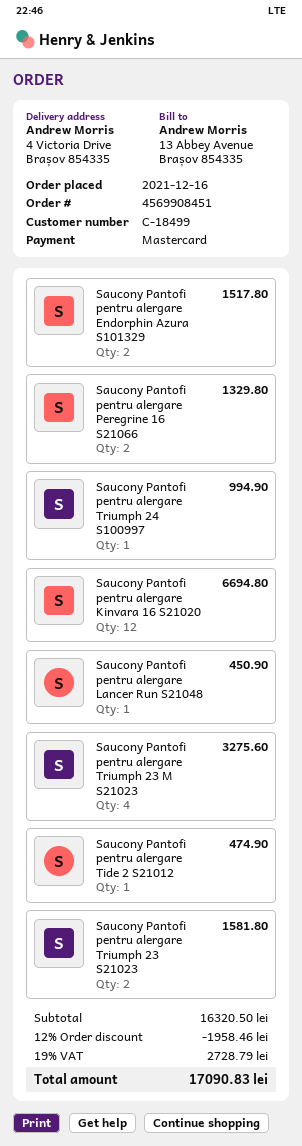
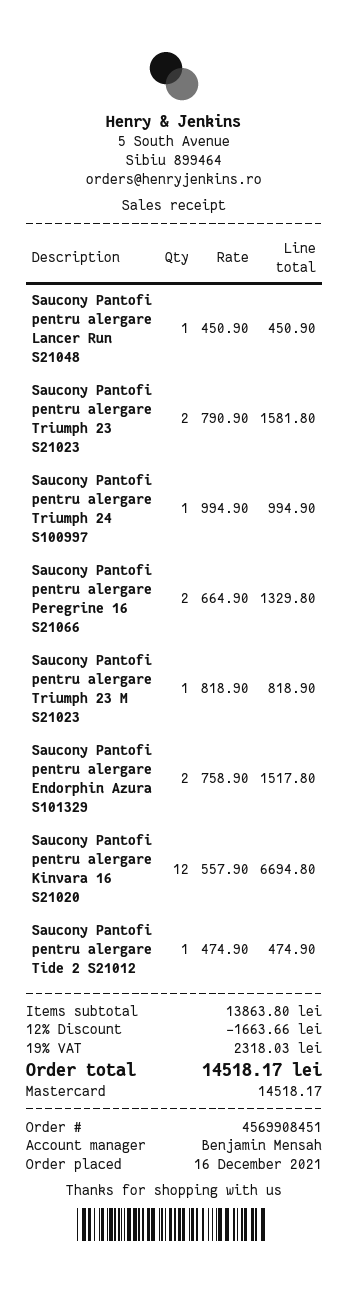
Saucony Pantofi pentru alergare Triumph 23 M S21023: 4 for 3275.60 -> 1 for 818.90
subtotal: 16320.50 -> 13863.80
discount: 12% = 1958.46 -> 12% = 1663.66
tax: 19% = 2728.79 -> 19% = 2318.03
total: 17090.83 -> 14518.17

